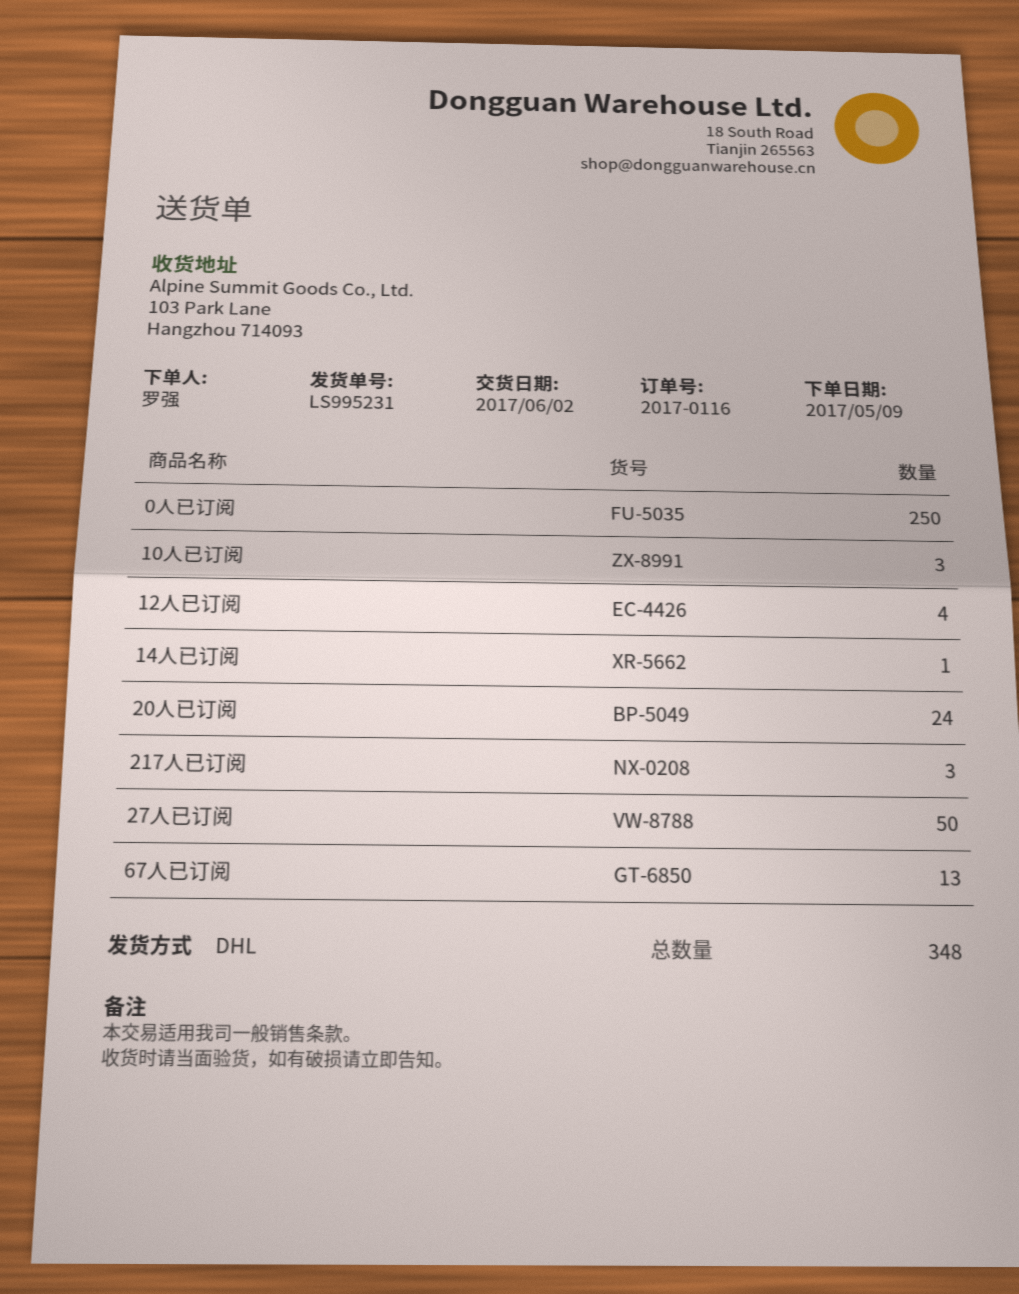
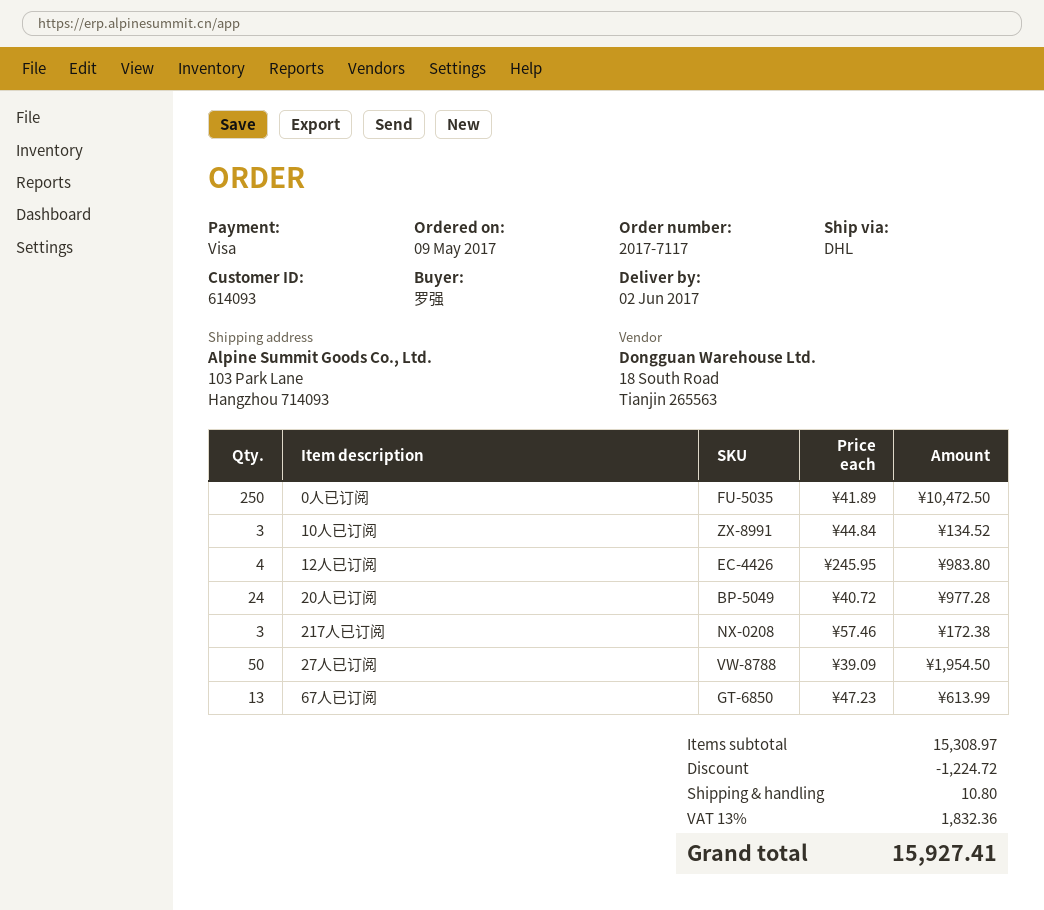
order number: 2017-0116 -> 2017-7117
14人已订阅: 1 -> none

